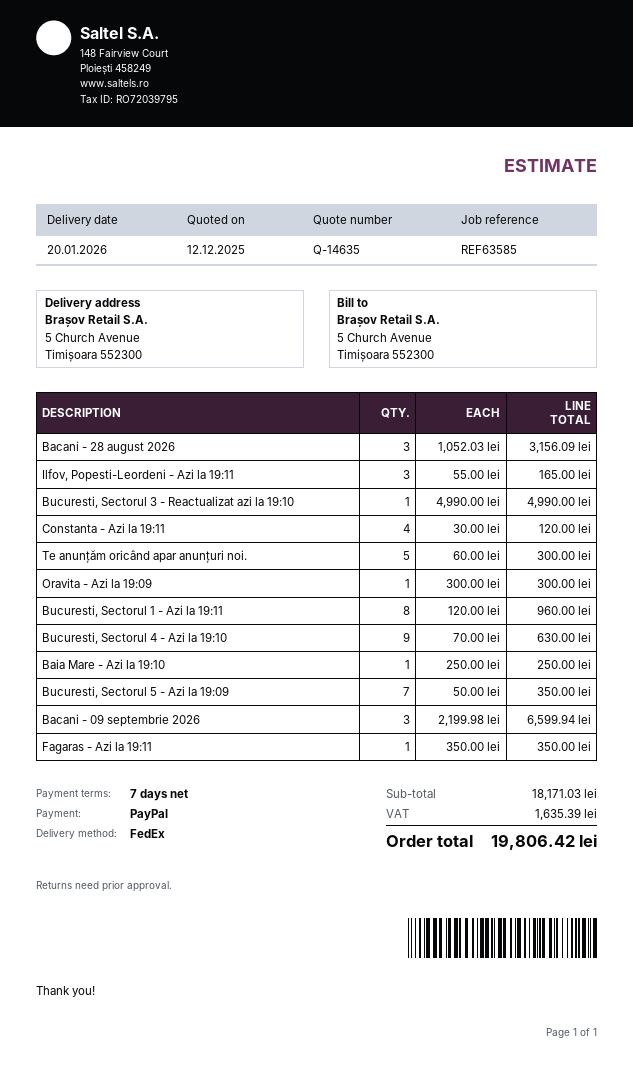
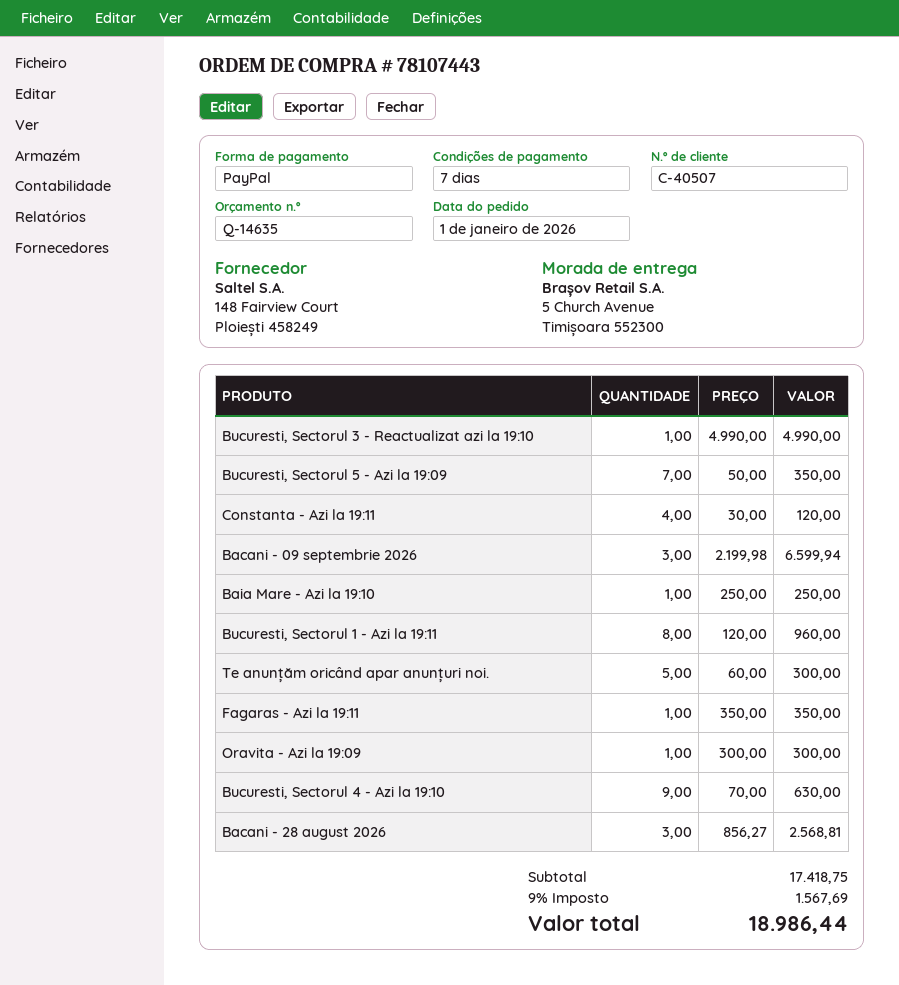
Bacani - 28 august 2026: 3 x 1052.03 = 3156.09 -> 3 x 856.27 = 2568.81
Ilfov, Popesti-Leordeni - Azi la 19:11: 3 x 55.00 = 165.00 -> none
subtotal: 18171.03 -> 17418.75
tax: 1635.39 -> 1567.69
total: 19806.42 -> 18986.44

